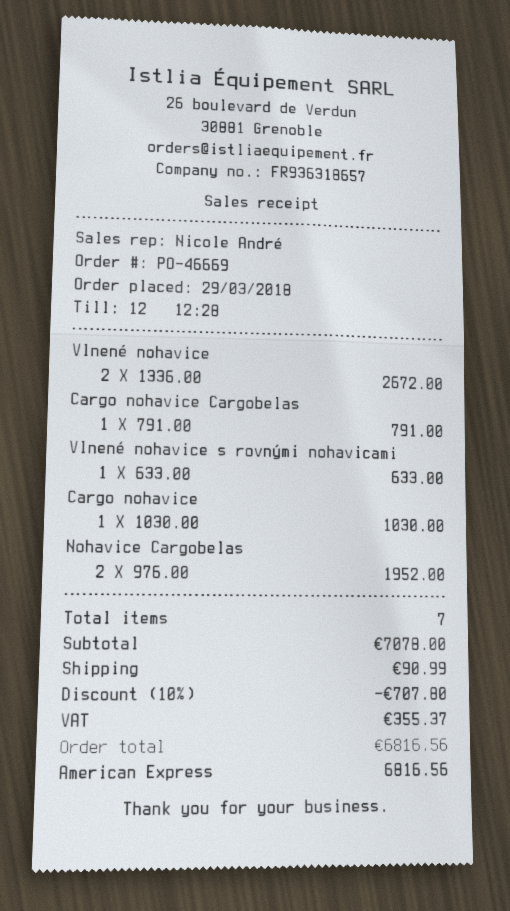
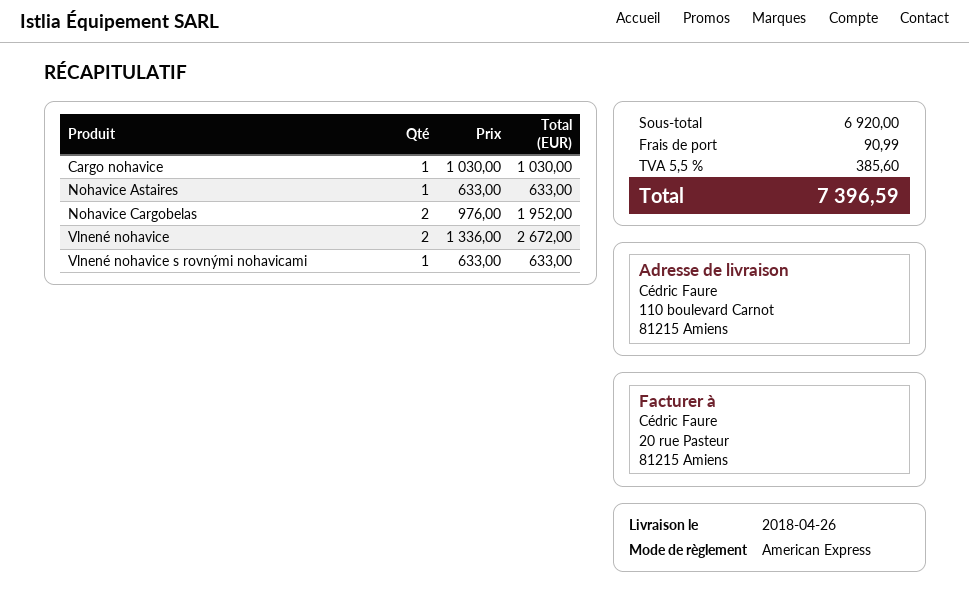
Cargo nohavice Cargobelas: 1 x 791.00 = 791.00 -> none
Nohavice Astaires: none -> 1 x 633.00 = 633.00
subtotal: 7078.00 -> 6920.00
discount: 10% = 707.80 -> none
tax: 355.37 -> 385.60
total: 6816.56 -> 7396.59

